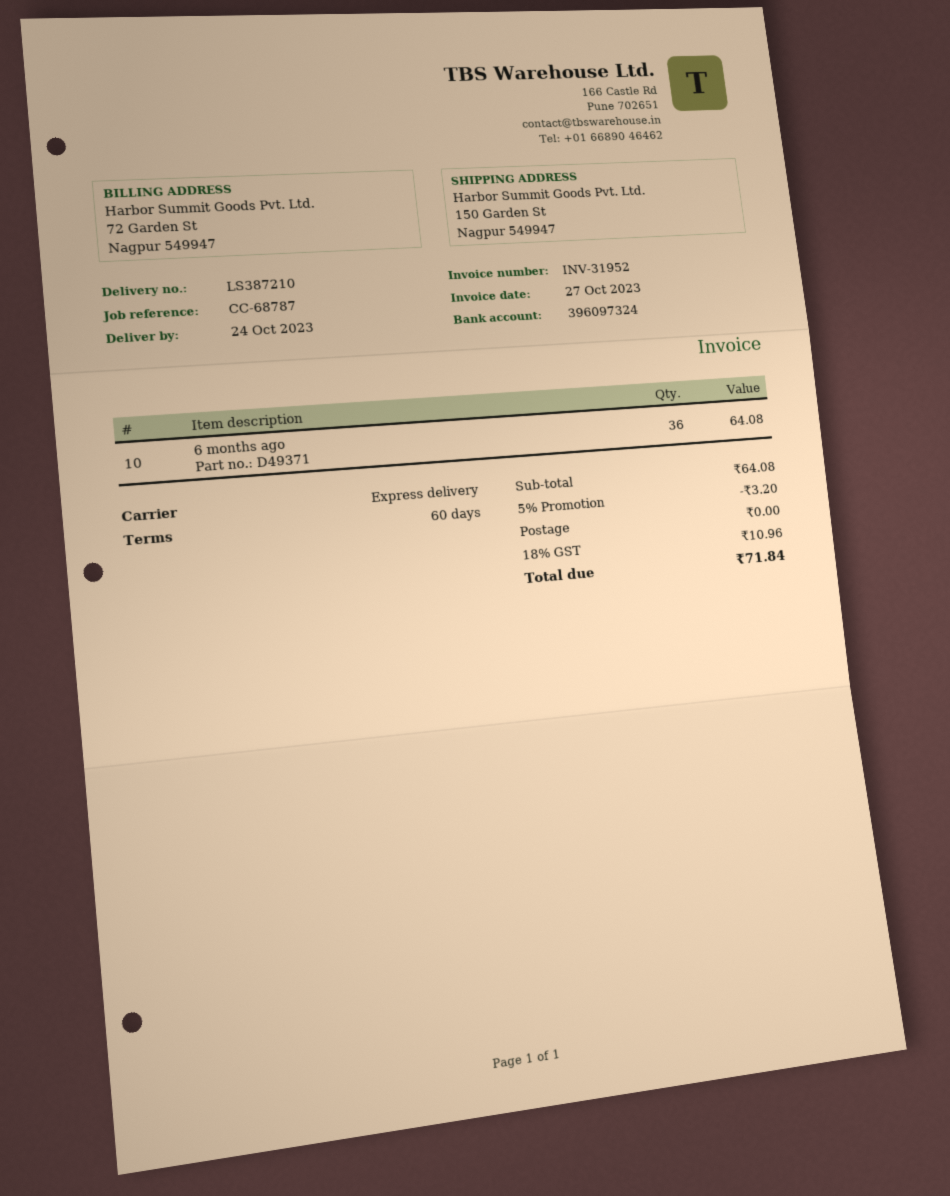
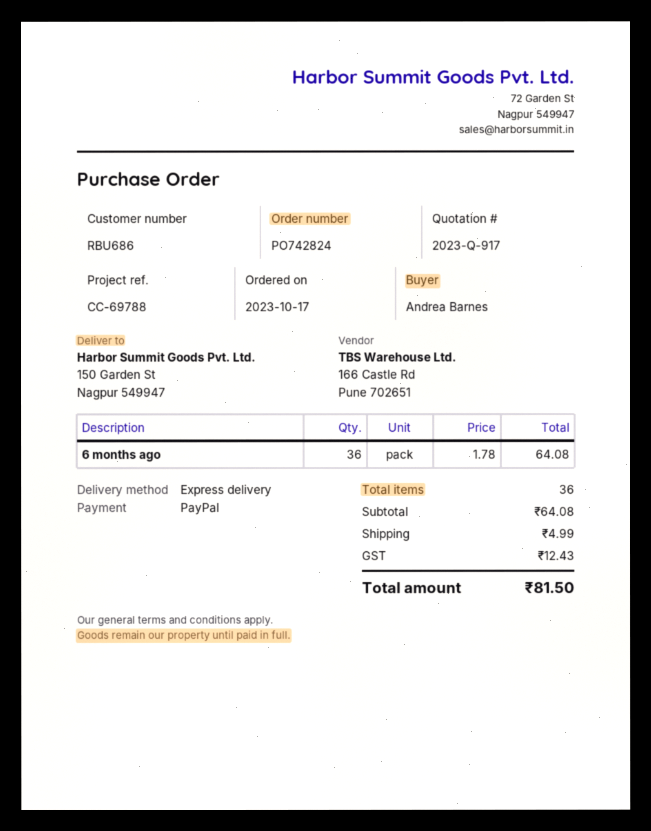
reference: CC-68787 -> CC-69788
discount: 5% = 3.20 -> none
shipping: 0.00 -> 4.99
tax: 10.96 -> 12.43
total: 71.84 -> 81.50

